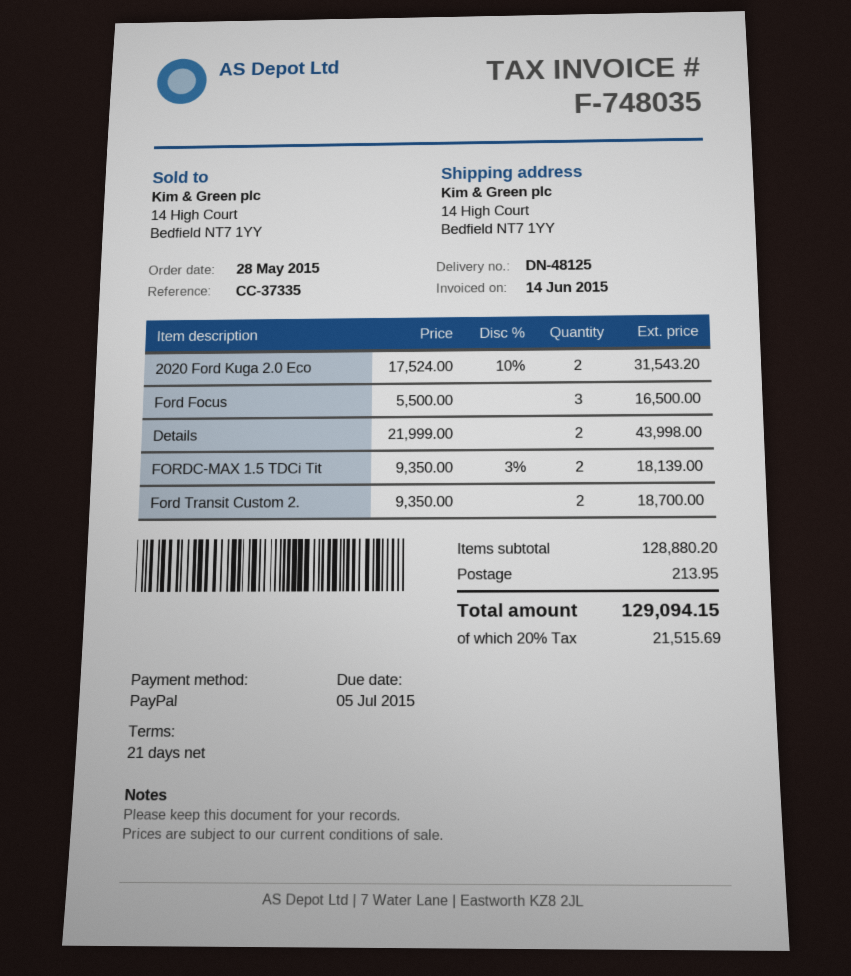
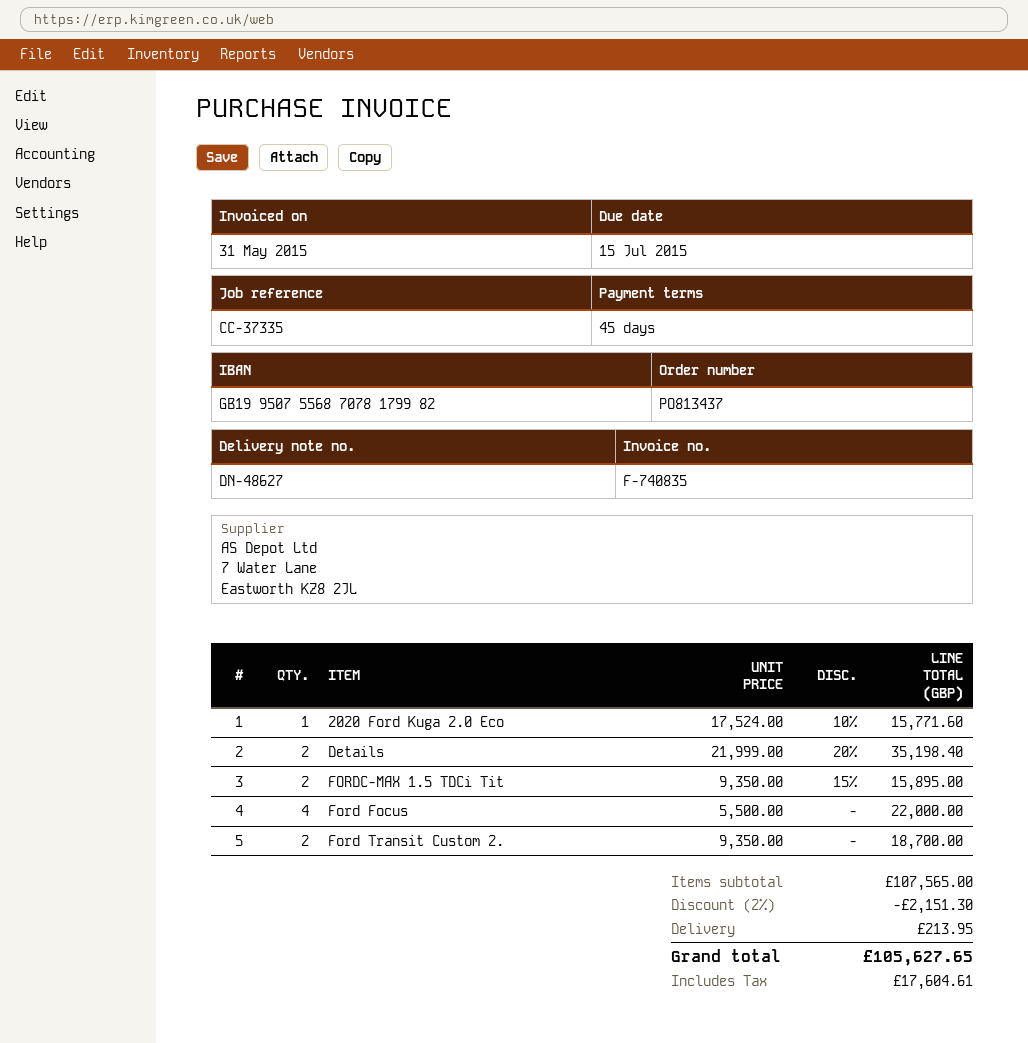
delivery note number: DN-48125 -> DN-48627
invoice number: F-748035 -> F-740835
invoice date: 2015-06-14 -> 2015-05-31
payment terms: 21 days -> 45 days
due date: 2015-07-05 -> 2015-07-15
2020 Ford Kuga 2.0 Eco: 2 x 17524.00 - 10% = 31543.20 -> 1 x 17524.00 - 10% = 15771.60
Ford Focus: 3 x 5500.00 = 16500.00 -> 4 x 5500.00 = 22000.00
Details: 2 x 21999.00 = 43998.00 -> 2 x 21999.00 - 20% = 35198.40
FORDC-MAX 1.5 TDCi Tit: 2 x 9350.00 - 3% = 18139.00 -> 2 x 9350.00 - 15% = 15895.00
subtotal: 128880.20 -> 107565.00
discount: none -> 2% = 2151.30
tax: 21515.69 -> 17604.61
total: 129094.15 -> 105627.65

